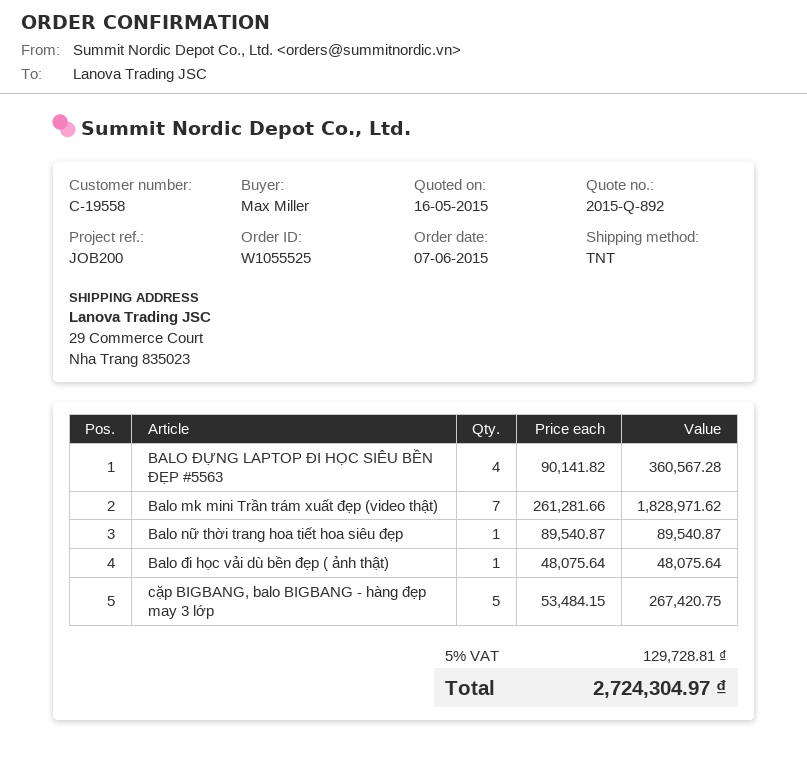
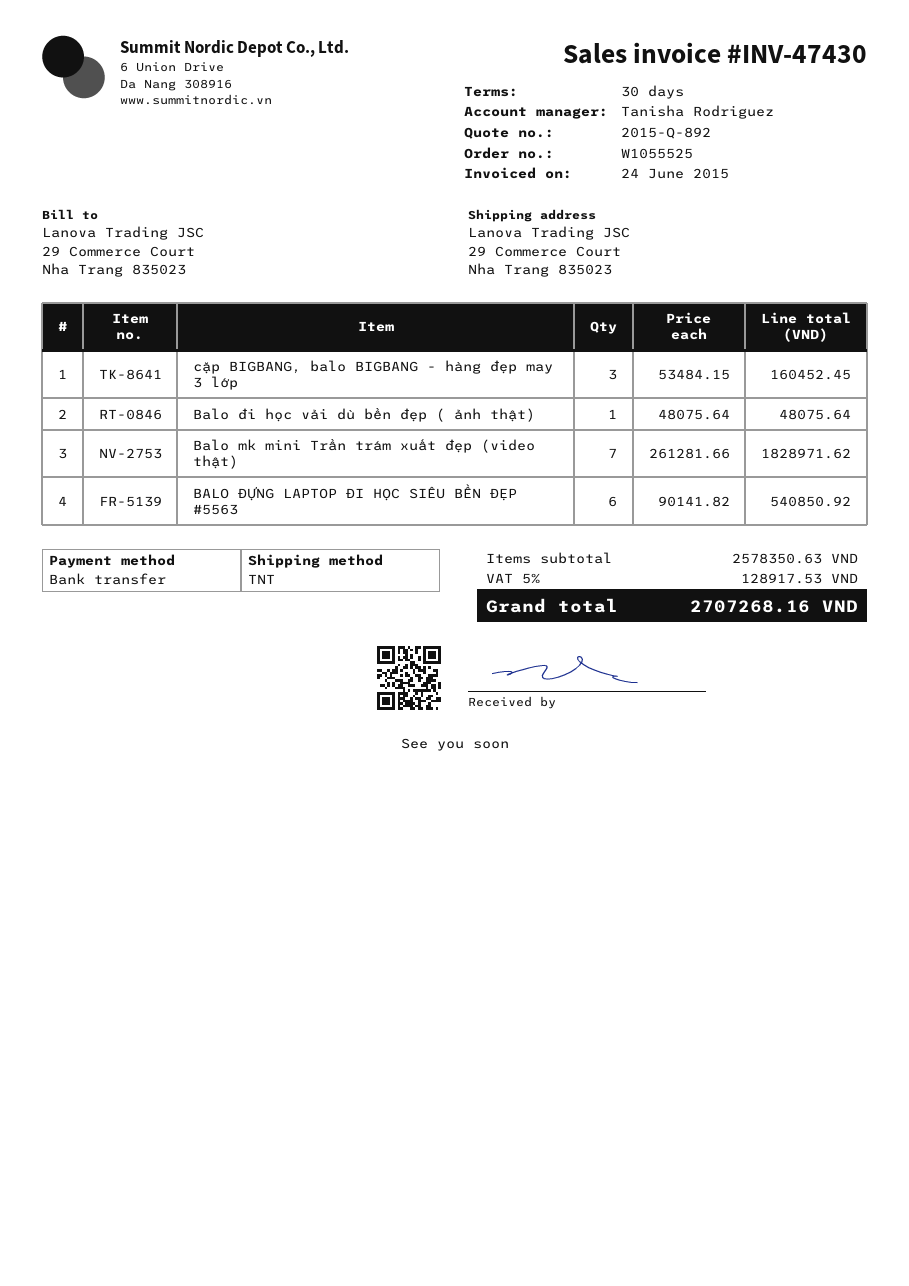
BALO ĐỰNG LAPTOP ĐI HỌC SIÊU BỀN ĐẸP #5563: 4 x 90141.82 = 360567.28 -> 6 x 90141.82 = 540850.92
Balo nữ thời trang hoa tiết hoa siêu đẹp: 1 x 89540.87 = 89540.87 -> none
cặp BIGBANG, balo BIGBANG - hàng đẹp may 3 lớp: 5 x 53484.15 = 267420.75 -> 3 x 53484.15 = 160452.45
tax: 5% = 129728.81 -> 5% = 128917.53
total: 2724304.97 -> 2707268.16

